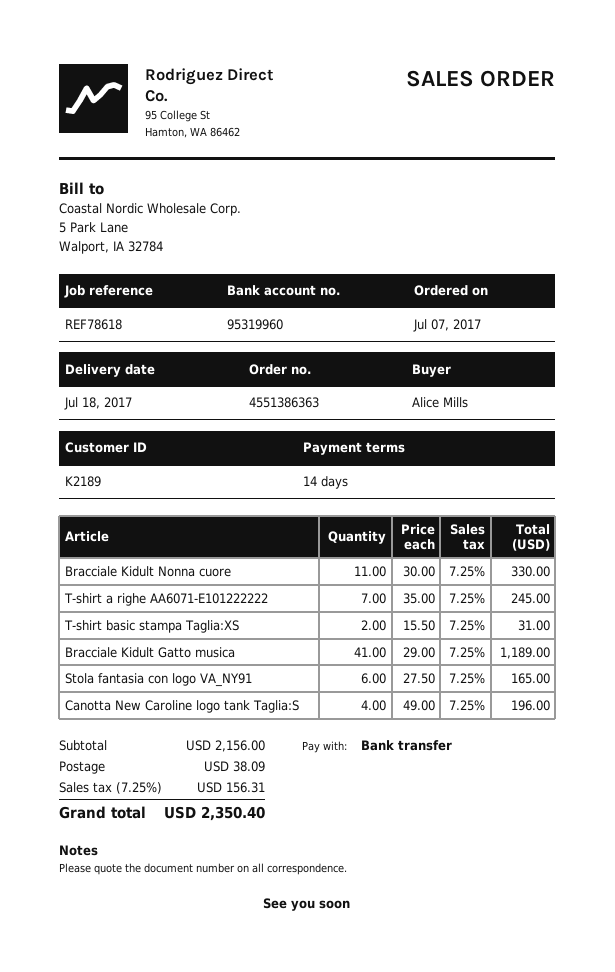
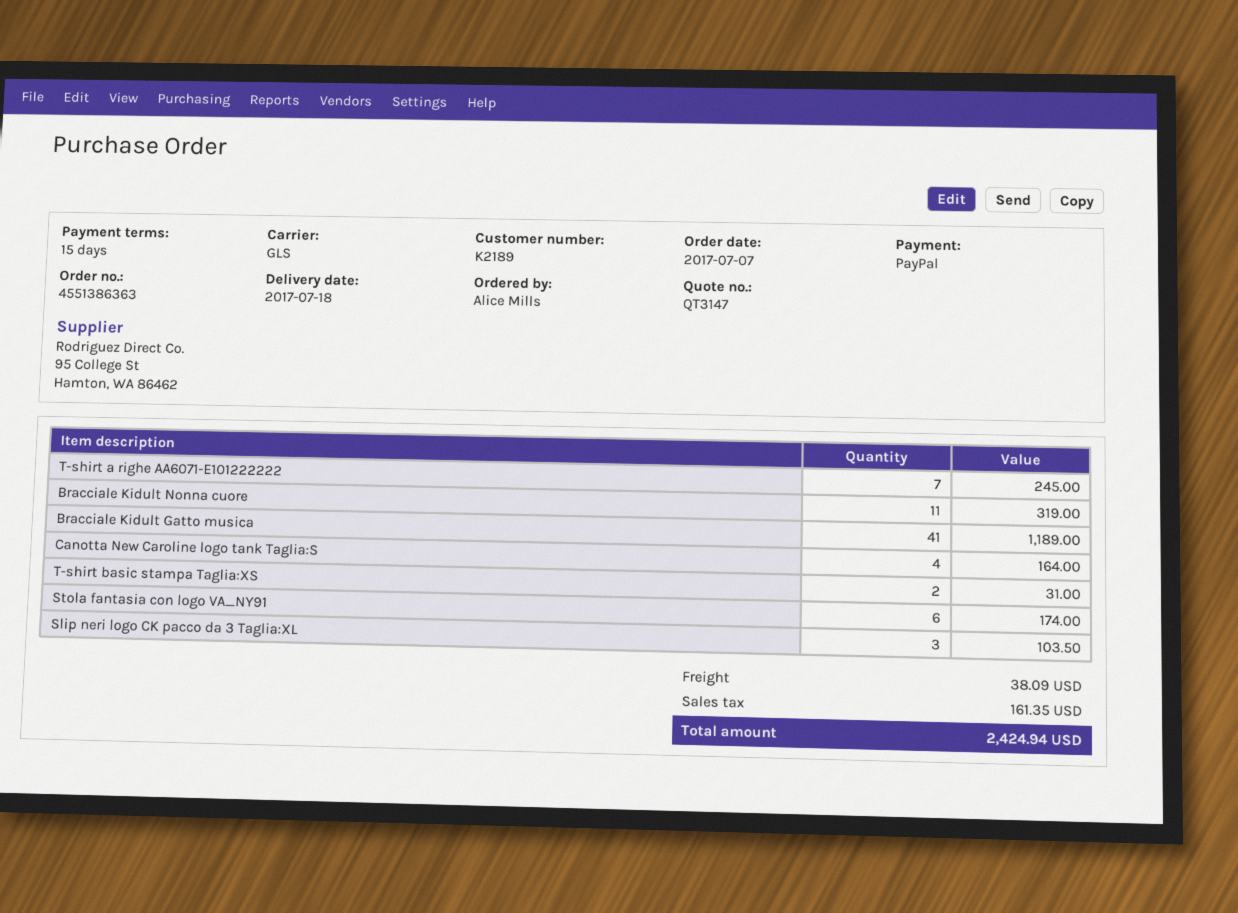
payment terms: 14 days -> 15 days
payment method: bank transfer -> PayPal
Bracciale Kidult Nonna cuore: 11 for 330.00 -> 11 for 319.00
Stola fantasia con logo VA_NY91: 6 for 165.00 -> 6 for 174.00
Canotta New Caroline logo tank Taglia:S: 4 for 196.00 -> 4 for 164.00
Slip neri logo CK pacco da 3 Taglia:XL: none -> 3 for 103.50
tax: 156.31 -> 161.35
total: 2350.40 -> 2424.94

